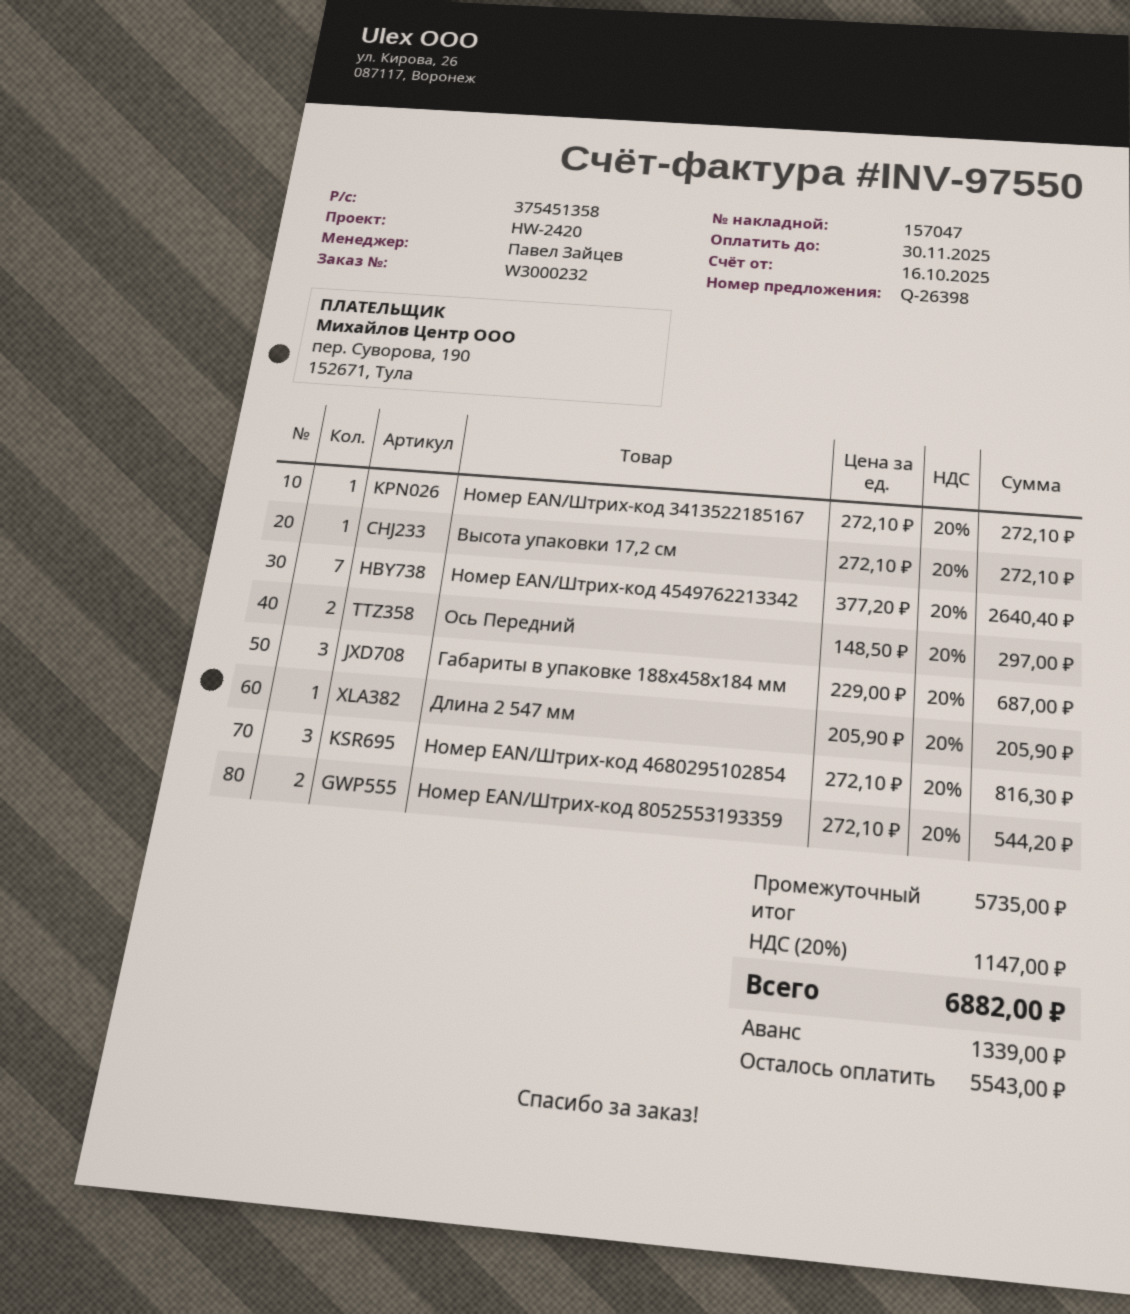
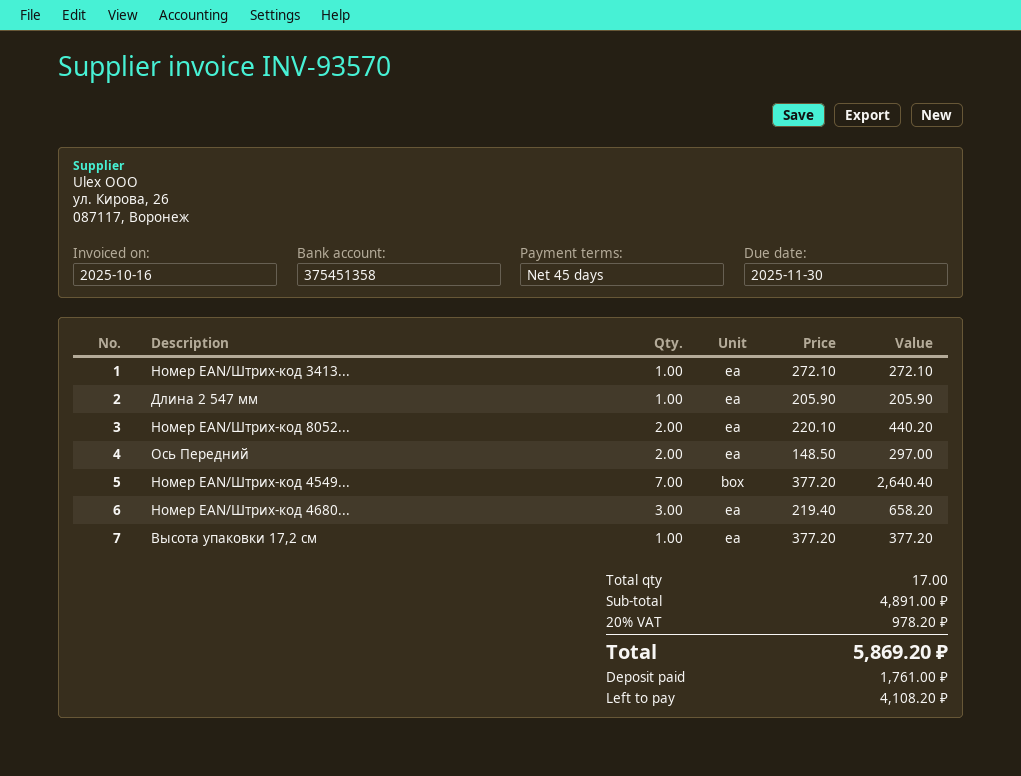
invoice number: INV-97550 -> INV-93570
Высота упаковки 17,2 см: 1 x 272.10 = 272.10 -> 1 x 377.20 = 377.20
Габариты в упаковке 188x458x184 мм: 3 x 229.00 = 687.00 -> none
Номер EAN/Штрих-код 4680295102854: 3 x 272.10 = 816.30 -> 3 x 219.40 = 658.20
Номер EAN/Штрих-код 8052553193359: 2 x 272.10 = 544.20 -> 2 x 220.10 = 440.20
subtotal: 5735.00 -> 4891.00
tax: 20% = 1147.00 -> 20% = 978.20
total: 6882.00 -> 5869.20
deposit: 1339.00 -> 1761.00
balance: 5543.00 -> 4108.20

